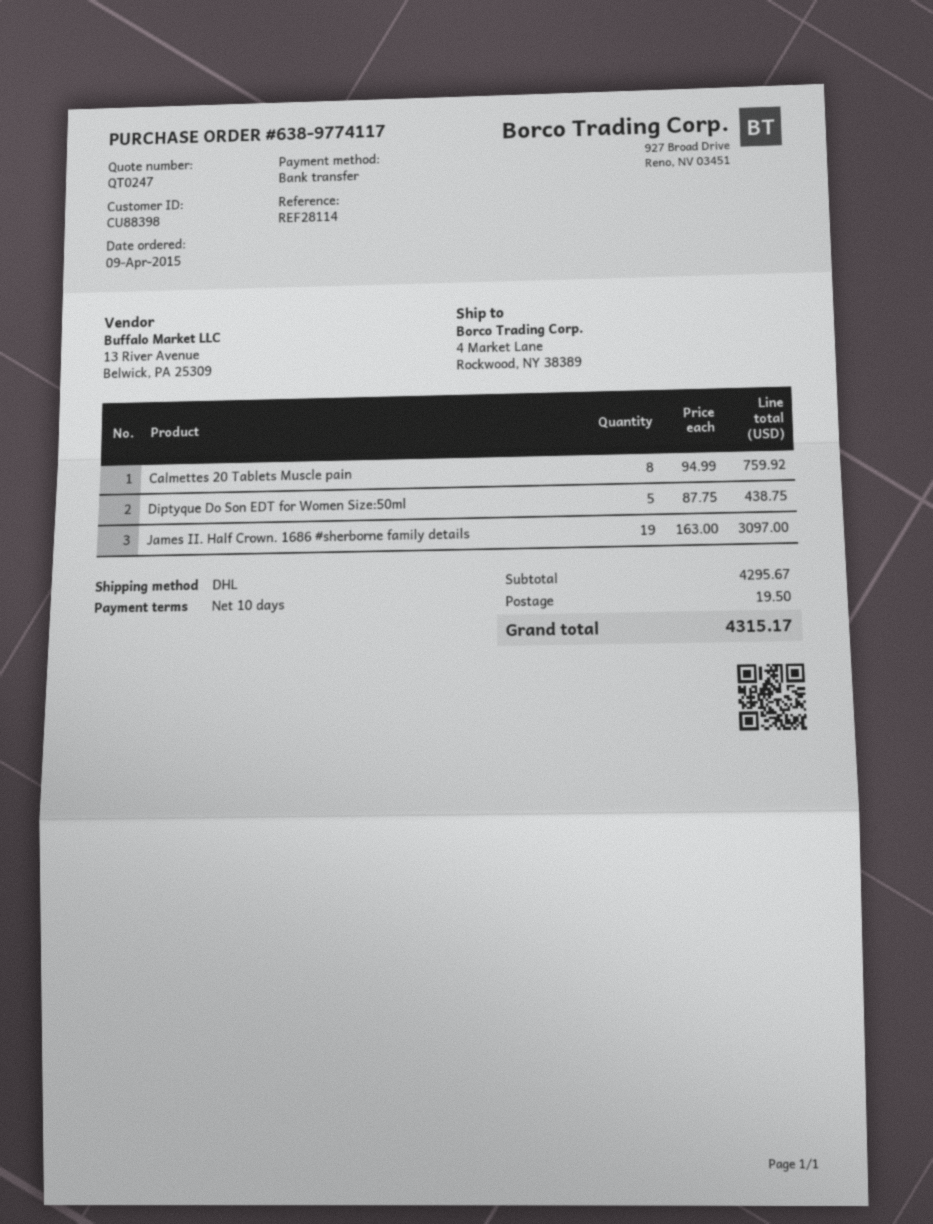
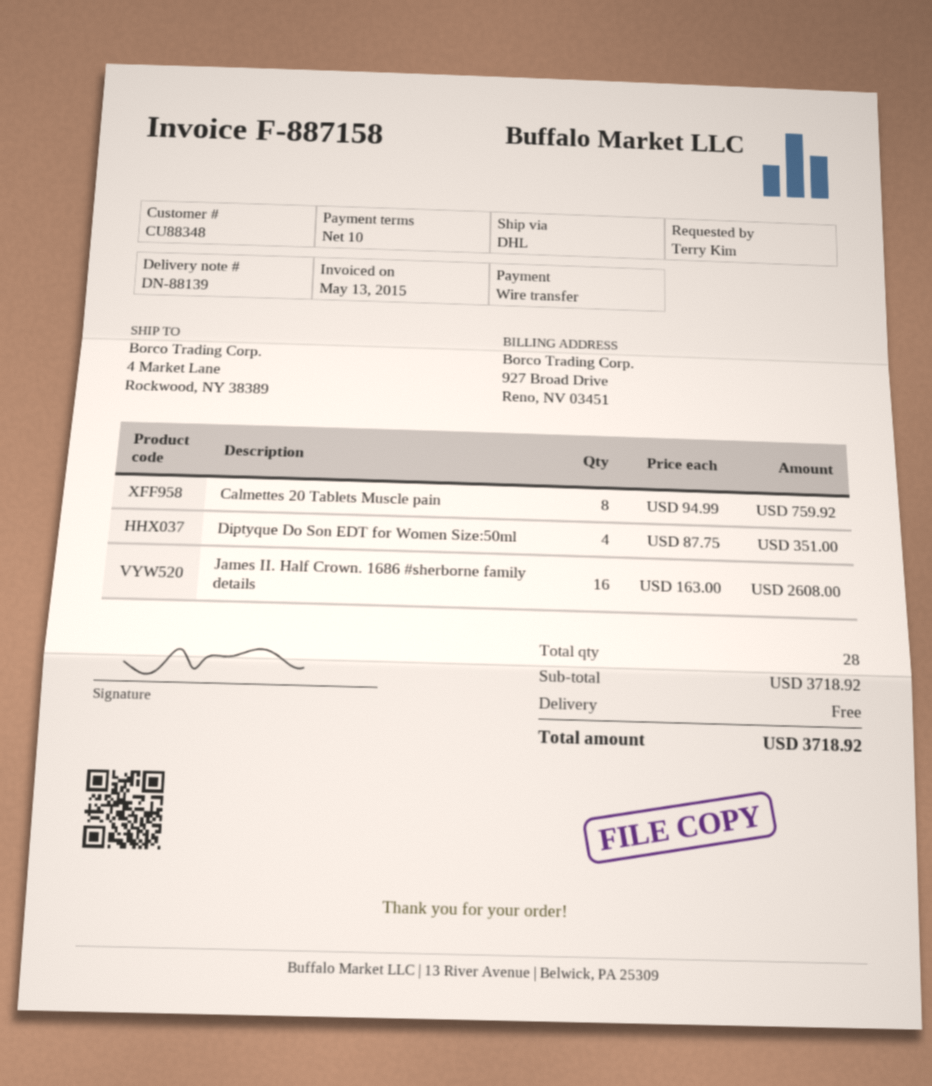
customer number: CU88398 -> CU88348
Diptyque Do Son EDT for Women Size:50ml: 5 x 87.75 = 438.75 -> 4 x 87.75 = 351.00
James II. Half Crown. 1686 #sherborne family details: 19 x 163.00 = 3097.00 -> 16 x 163.00 = 2608.00
subtotal: 4295.67 -> 3718.92
shipping: 19.50 -> 0.00
total: 4315.17 -> 3718.92

